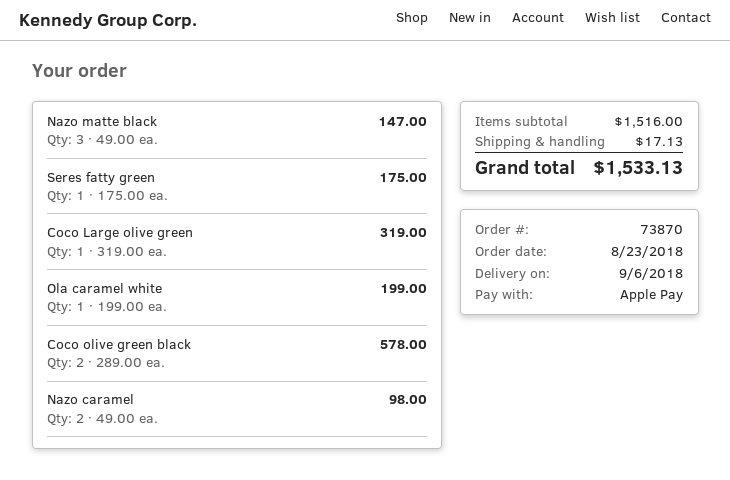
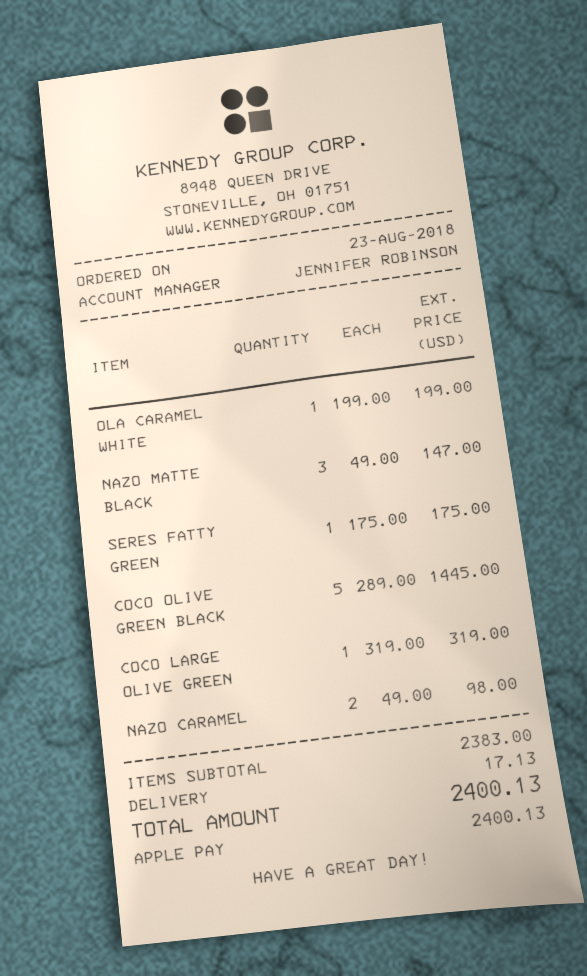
Coco olive green black: 2 x 289.00 = 578.00 -> 5 x 289.00 = 1445.00
subtotal: 1516.00 -> 2383.00
total: 1533.13 -> 2400.13

